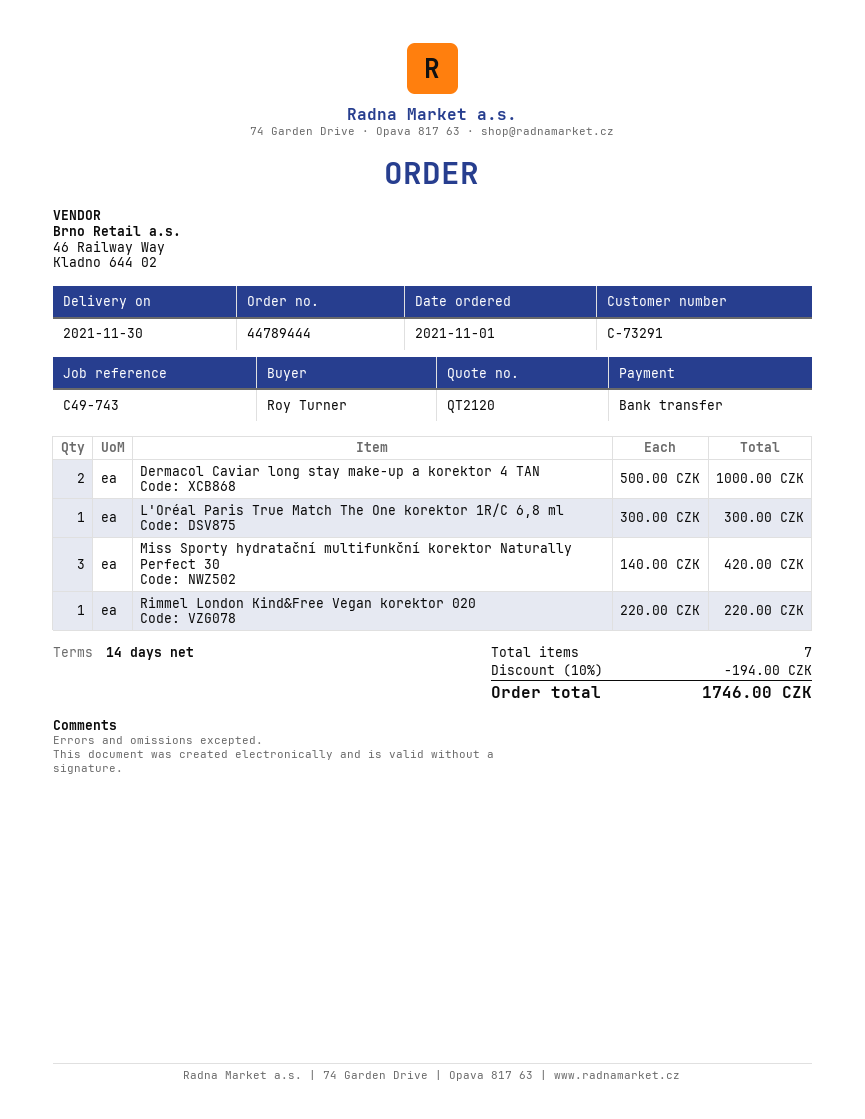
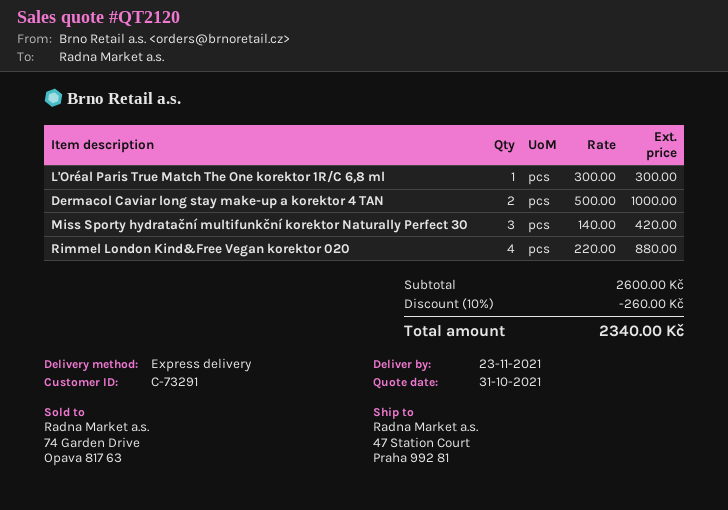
delivery date: 2021-11-30 -> 2021-11-23
Rimmel London Kind&Free Vegan korektor 020: 1 x 220.00 = 220.00 -> 4 x 220.00 = 880.00
discount: 10% = 194.00 -> 10% = 260.00
total: 1746.00 -> 2340.00

